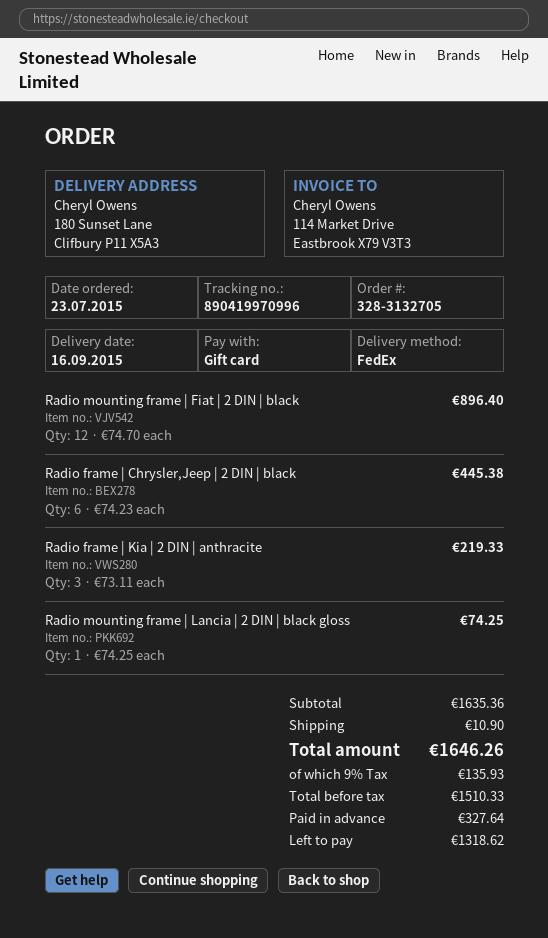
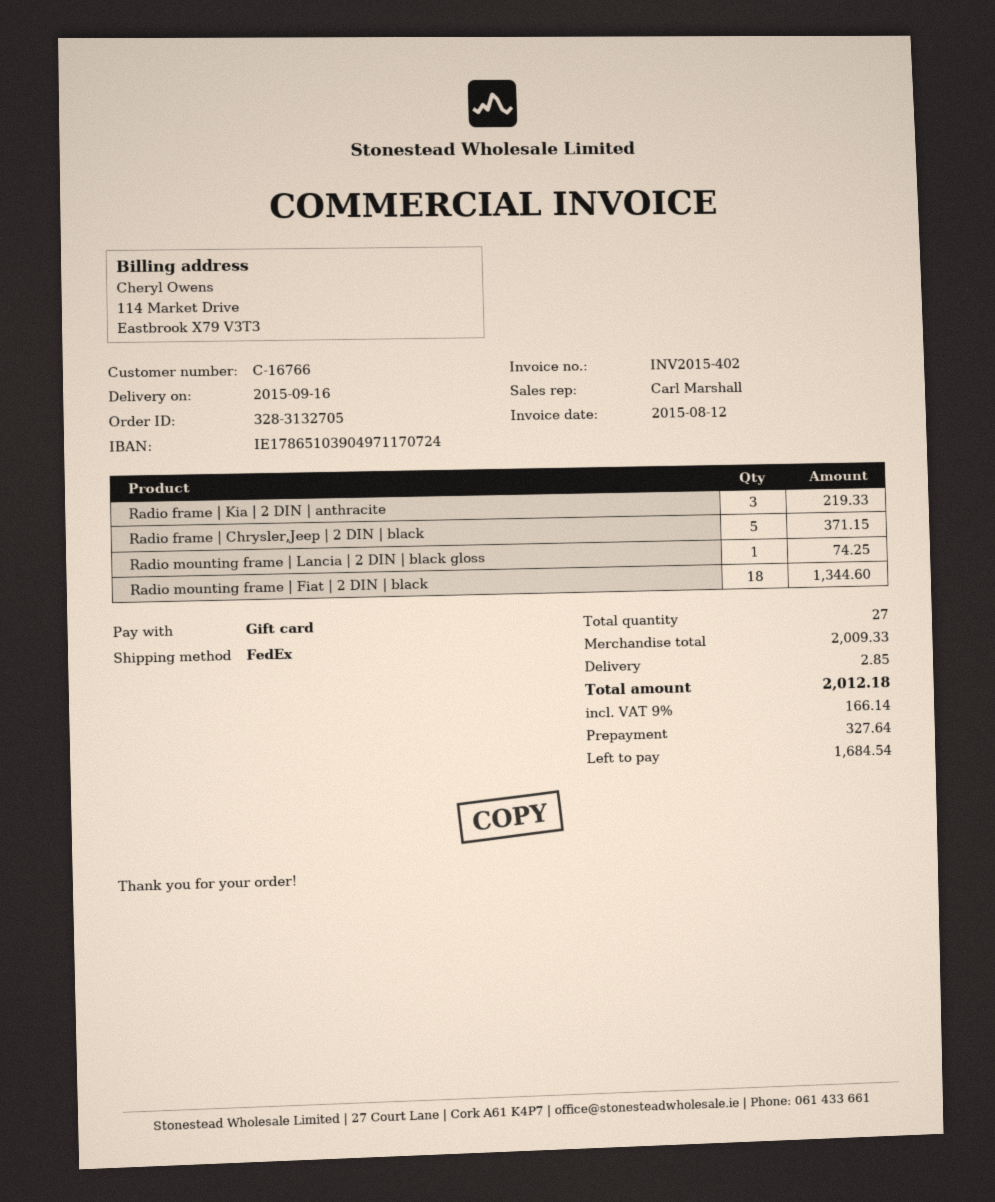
Radio mounting frame | Fiat | 2 DIN | black: 12 for 896.40 -> 18 for 1344.60
Radio frame | Chrysler,Jeep | 2 DIN | black: 6 for 445.38 -> 5 for 371.15
subtotal: 1635.36 -> 2009.33
shipping: 10.90 -> 2.85
tax: 9% = 135.93 -> 9% = 166.14
total: 1646.26 -> 2012.18
balance: 1318.62 -> 1684.54

